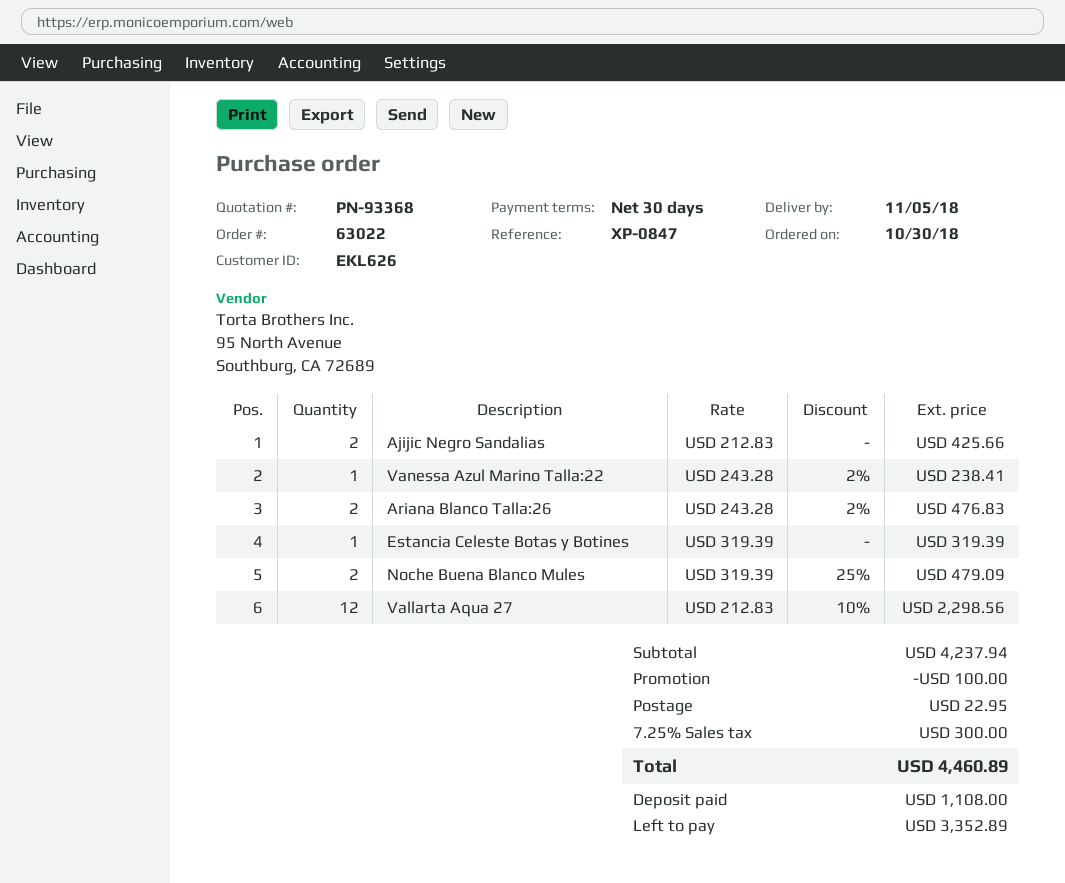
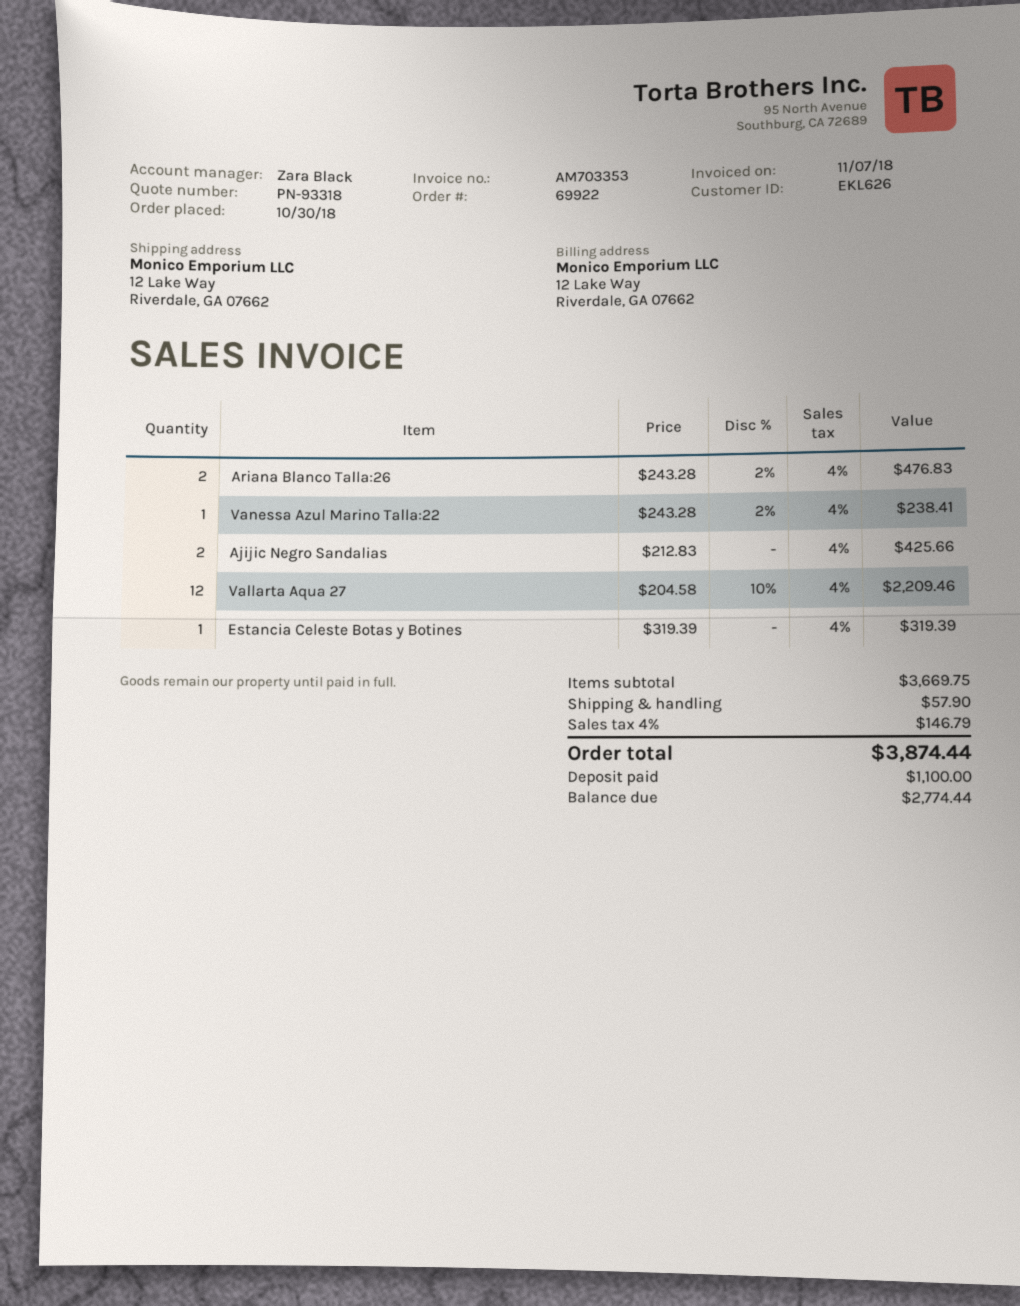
quote number: PN-93368 -> PN-93318
order number: 63022 -> 69922
Noche Buena Blanco Mules: 2 x 319.39 - 25% = 479.09 -> none
Vallarta Aqua 27: 12 x 212.83 - 10% = 2298.56 -> 12 x 204.58 - 10% = 2209.46
subtotal: 4237.94 -> 3669.75
discount: 100.00 -> none
shipping: 22.95 -> 57.90
tax: 7.25% = 300.00 -> 4% = 146.79
total: 4460.89 -> 3874.44
deposit: 1108.00 -> 1100.00
balance: 3352.89 -> 2774.44

